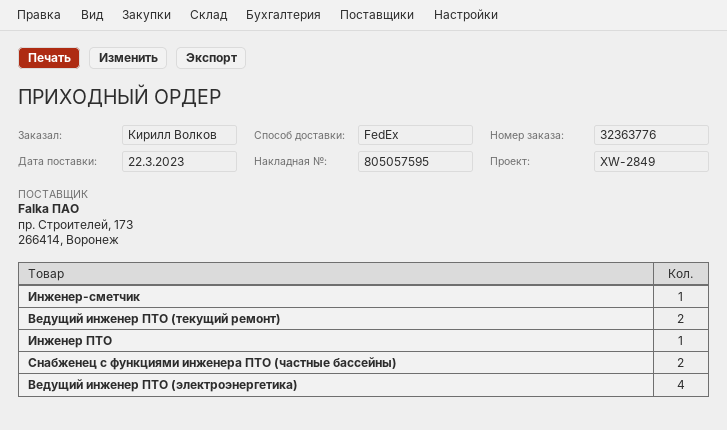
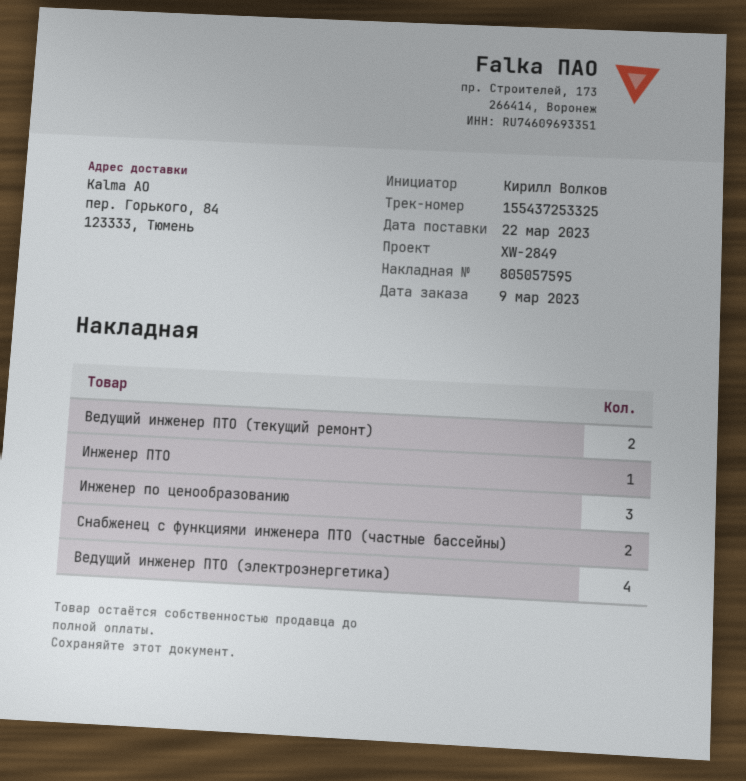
Инженер-сметчик: 1 -> none
Инженер по ценообразованию: none -> 3

